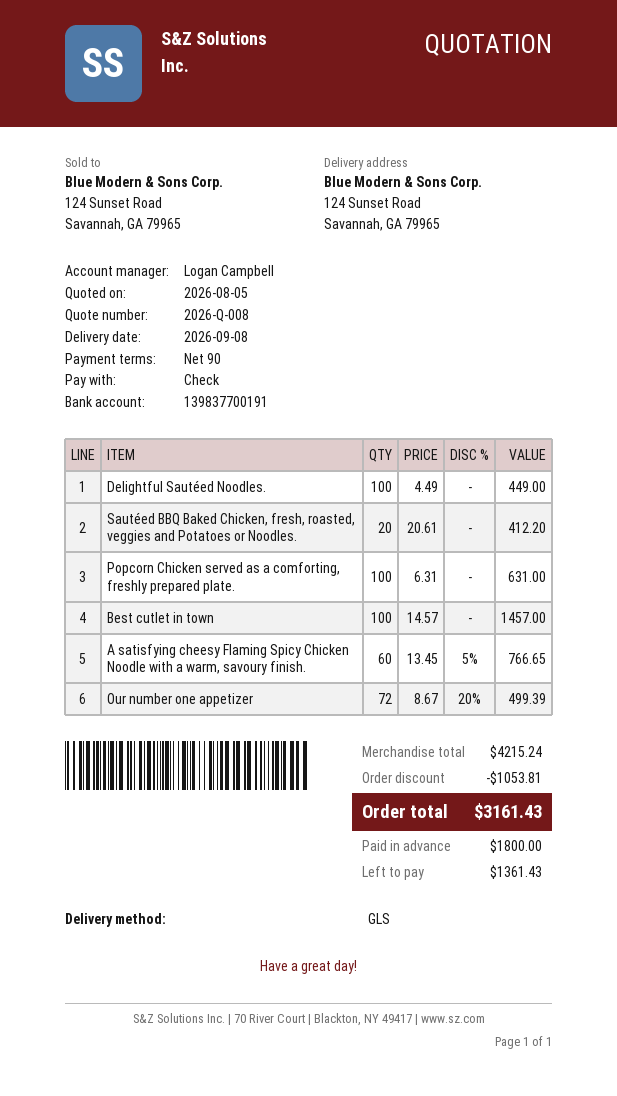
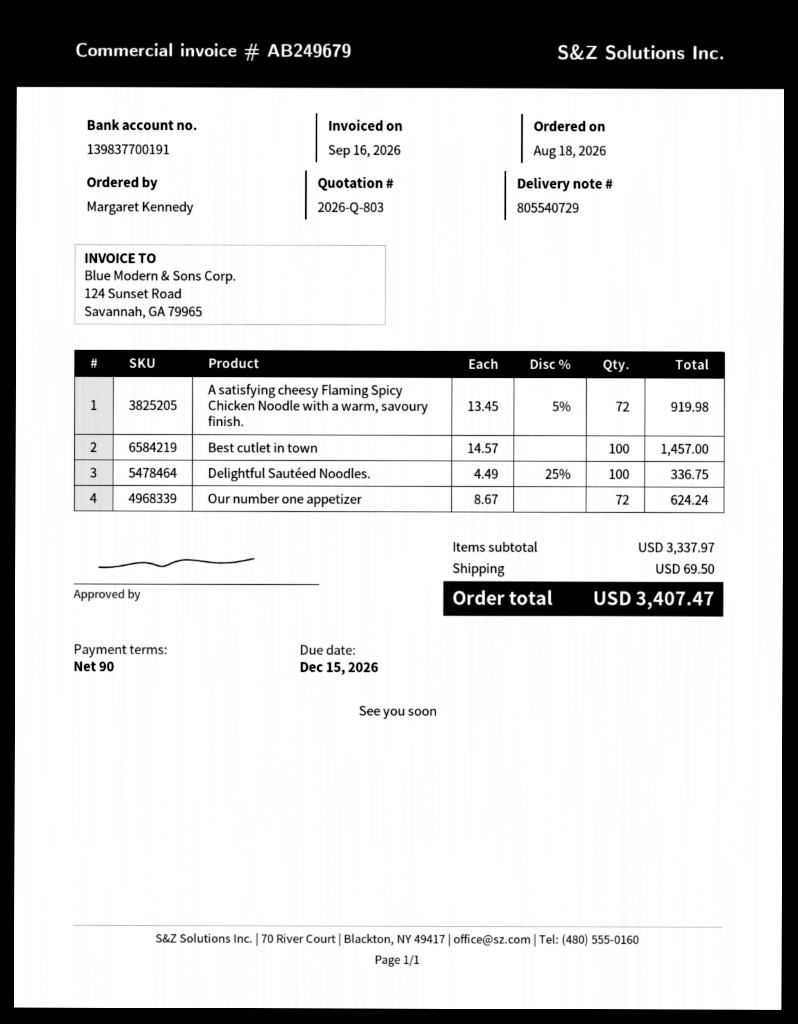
quote number: 2026-Q-008 -> 2026-Q-803
Delightful Sautéed Noodles.: 100 x 4.49 = 449.00 -> 100 x 4.49 - 25% = 336.75
Sautéed BBQ Baked Chicken, fresh, roasted, veggies and Potatoes or Noodles.: 20 x 20.61 = 412.20 -> none
Popcorn Chicken served as a comforting, freshly prepared plate.: 100 x 6.31 = 631.00 -> none
A satisfying cheesy Flaming Spicy Chicken Noodle with a warm, savoury finish.: 60 x 13.45 - 5% = 766.65 -> 72 x 13.45 - 5% = 919.98
Our number one appetizer: 72 x 8.67 - 20% = 499.39 -> 72 x 8.67 = 624.24
subtotal: 4215.24 -> 3337.97
discount: 1053.81 -> none
shipping: none -> 69.50
total: 3161.43 -> 3407.47

